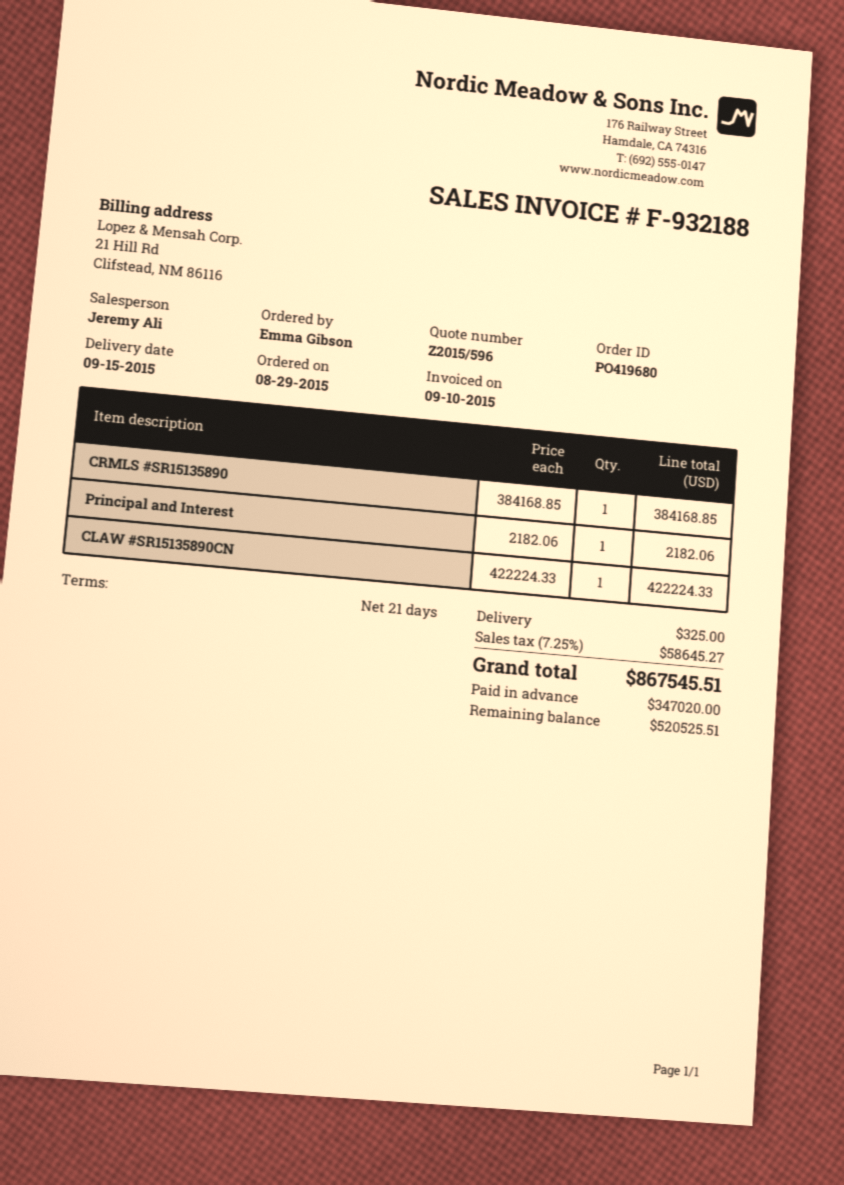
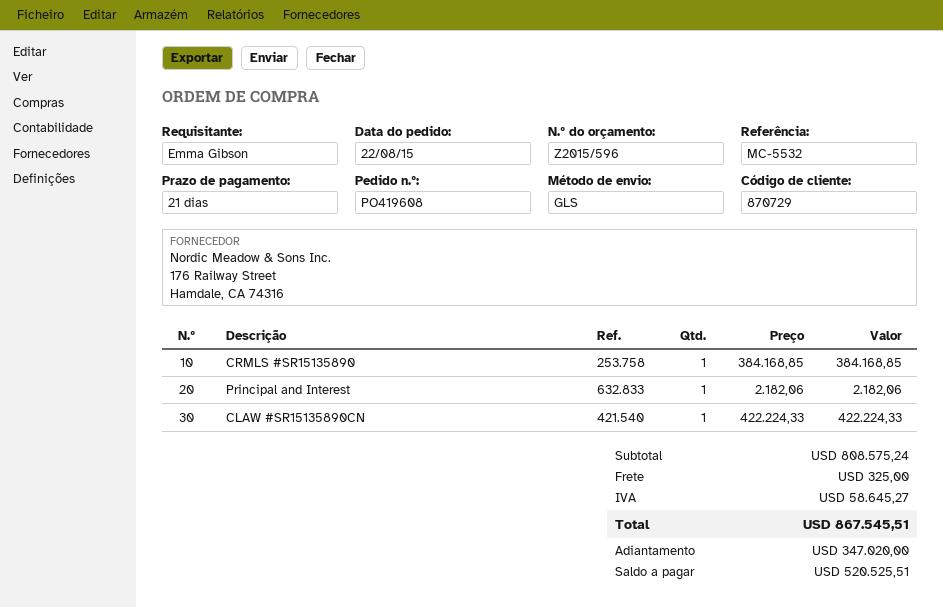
order number: PO419680 -> PO419608
order date: 2015-08-29 -> 2015-08-22

